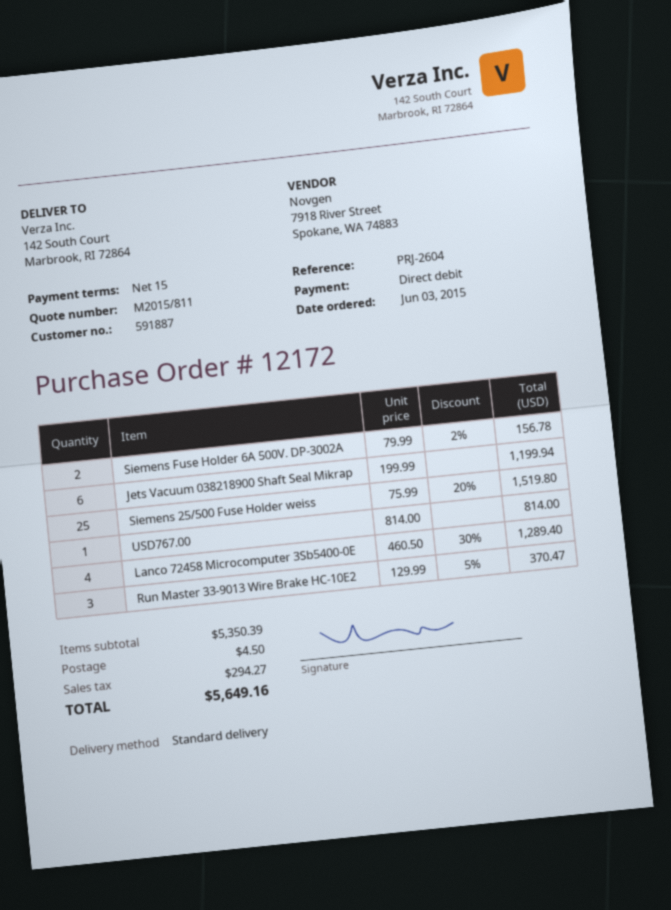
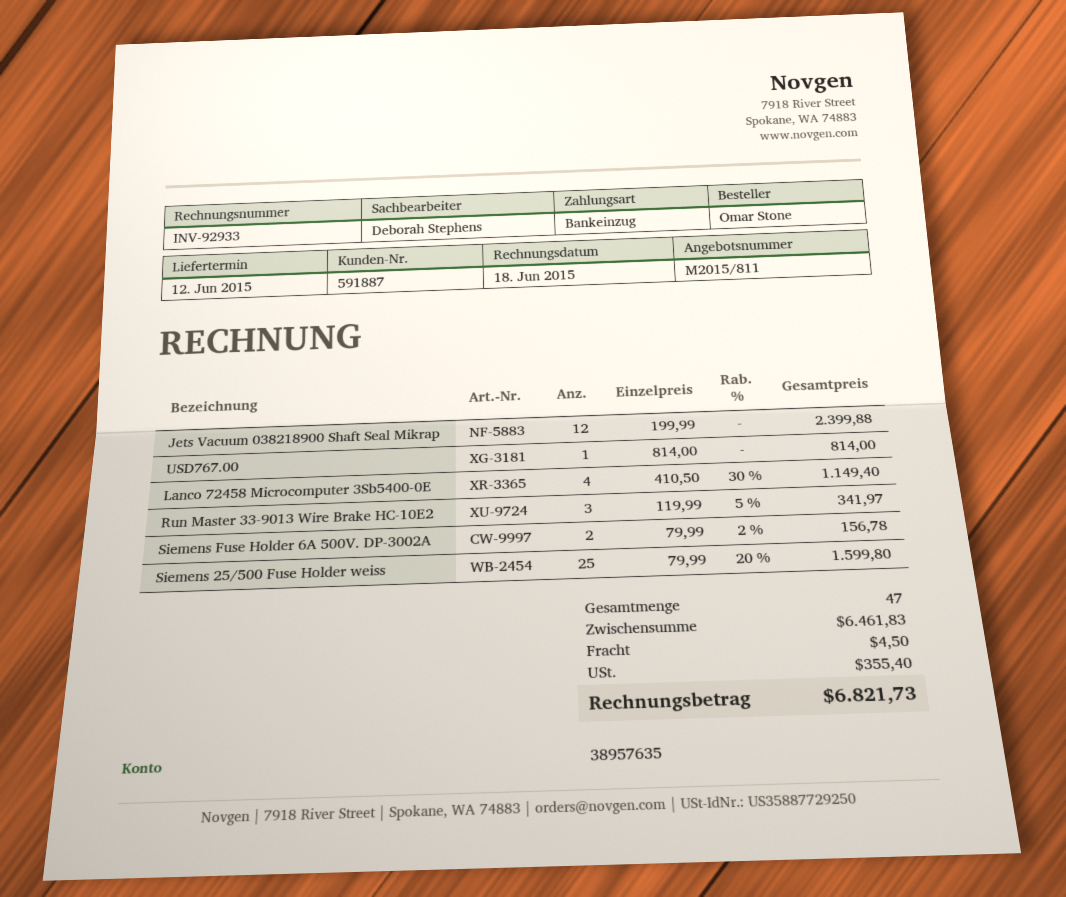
Jets Vacuum 038218900 Shaft Seal Mikrap: 6 x 199.99 = 1199.94 -> 12 x 199.99 = 2399.88
Siemens 25/500 Fuse Holder weiss: 25 x 75.99 - 20% = 1519.80 -> 25 x 79.99 - 20% = 1599.80
Lanco 72458 Microcomputer 3Sb5400-0E: 4 x 460.50 - 30% = 1289.40 -> 4 x 410.50 - 30% = 1149.40
Run Master 33-9013 Wire Brake HC-10E2: 3 x 129.99 - 5% = 370.47 -> 3 x 119.99 - 5% = 341.97
subtotal: 5350.39 -> 6461.83
tax: 294.27 -> 355.40
total: 5649.16 -> 6821.73

